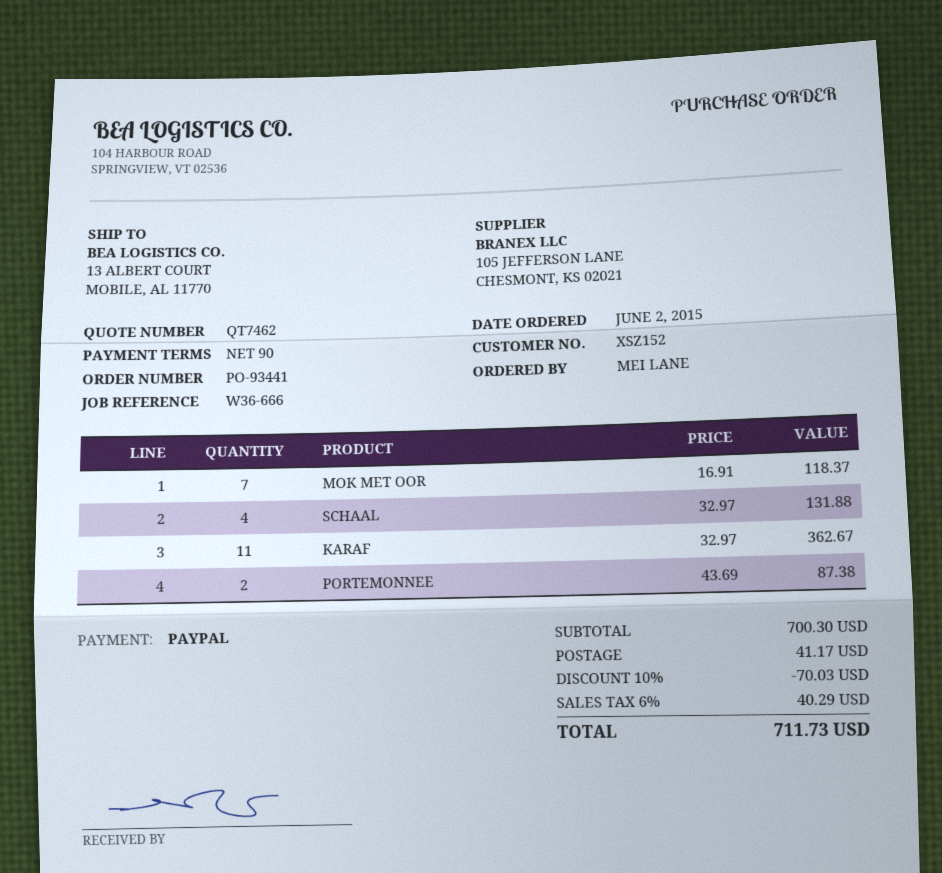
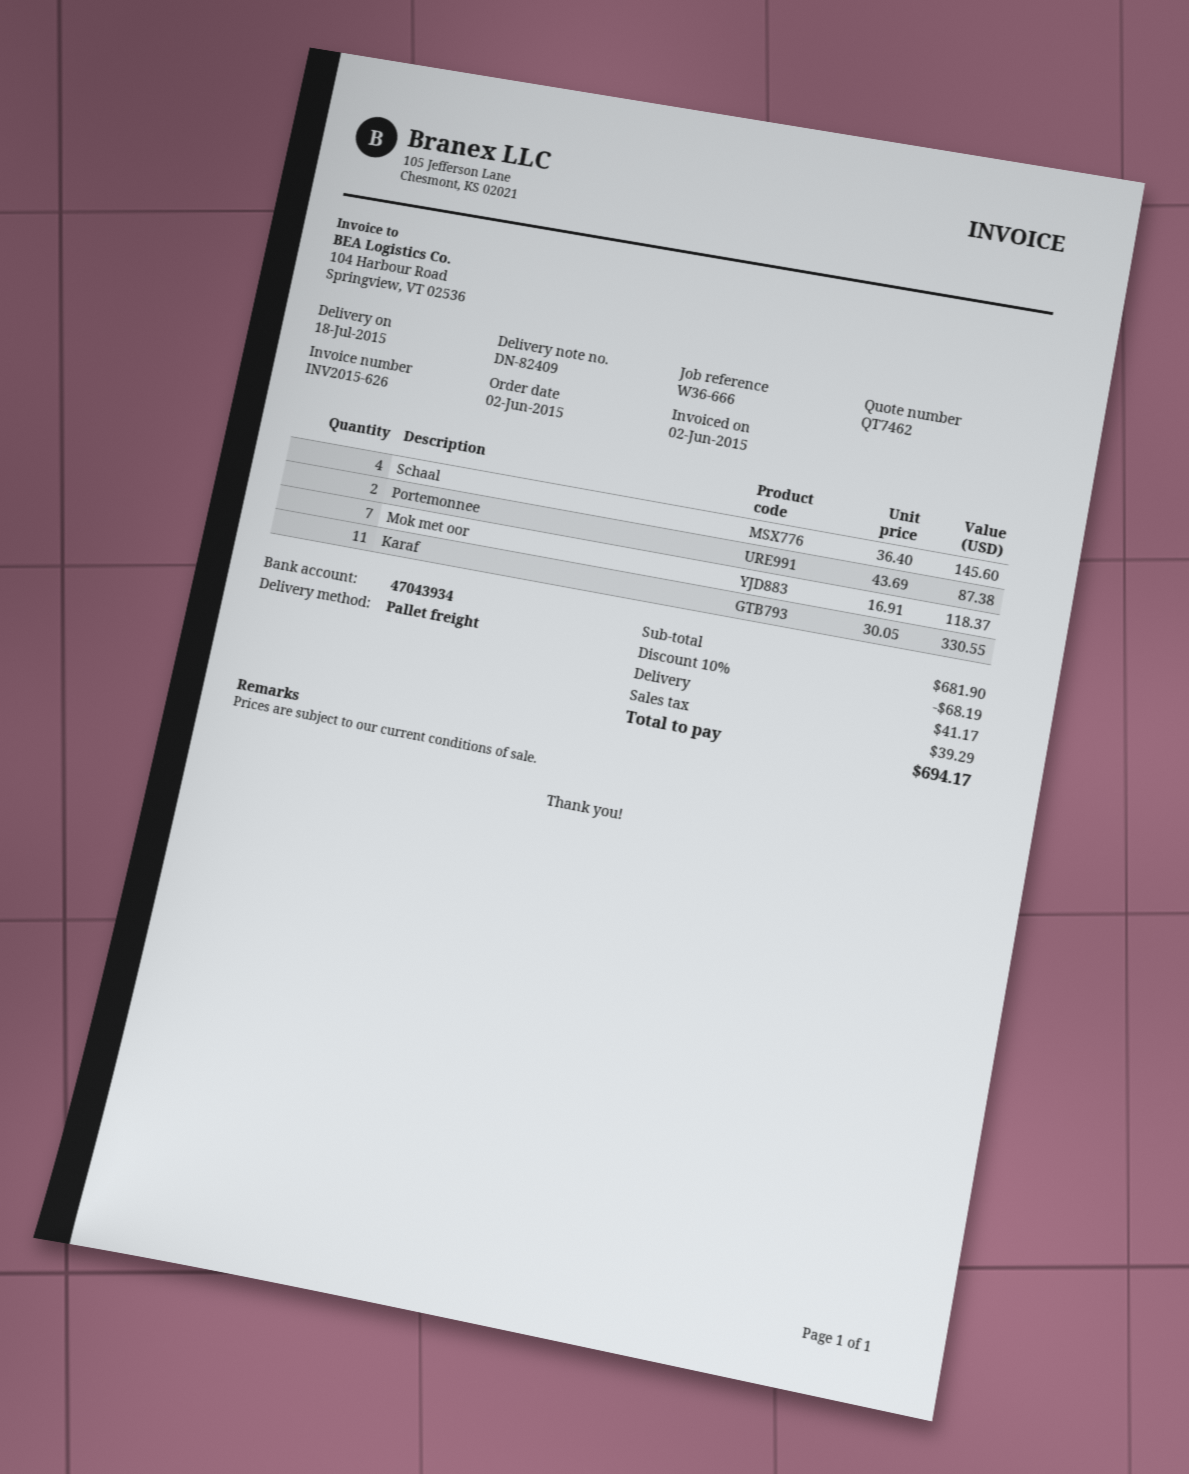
SCHAAL: 4 x 32.97 = 131.88 -> 4 x 36.40 = 145.60
KARAF: 11 x 32.97 = 362.67 -> 11 x 30.05 = 330.55
subtotal: 700.30 -> 681.90
discount: 10% = 70.03 -> 10% = 68.19
tax: 40.29 -> 39.29
total: 711.73 -> 694.17

